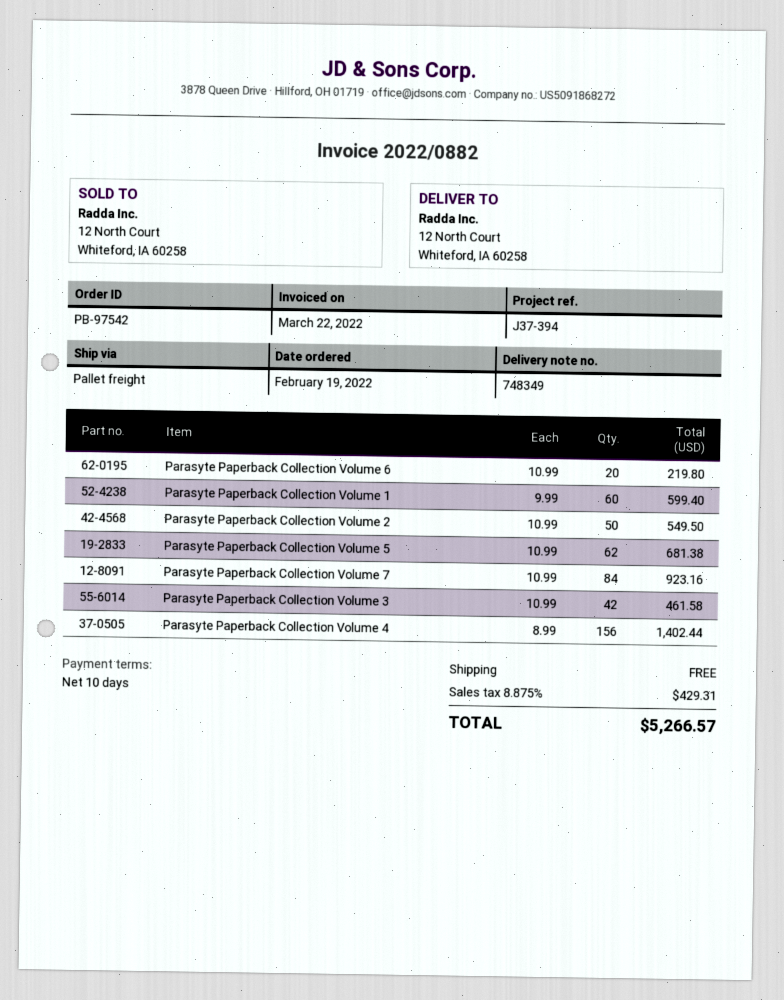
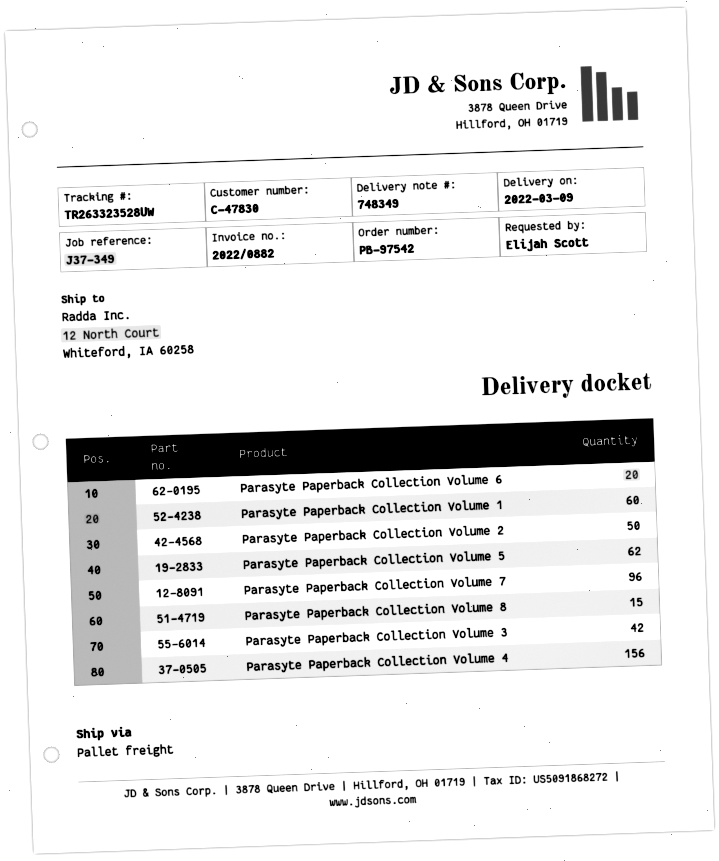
reference: J37-394 -> J37-349
Parasyte Paperback Collection Volume 7: 84 -> 96
Parasyte Paperback Collection Volume 8: none -> 15

